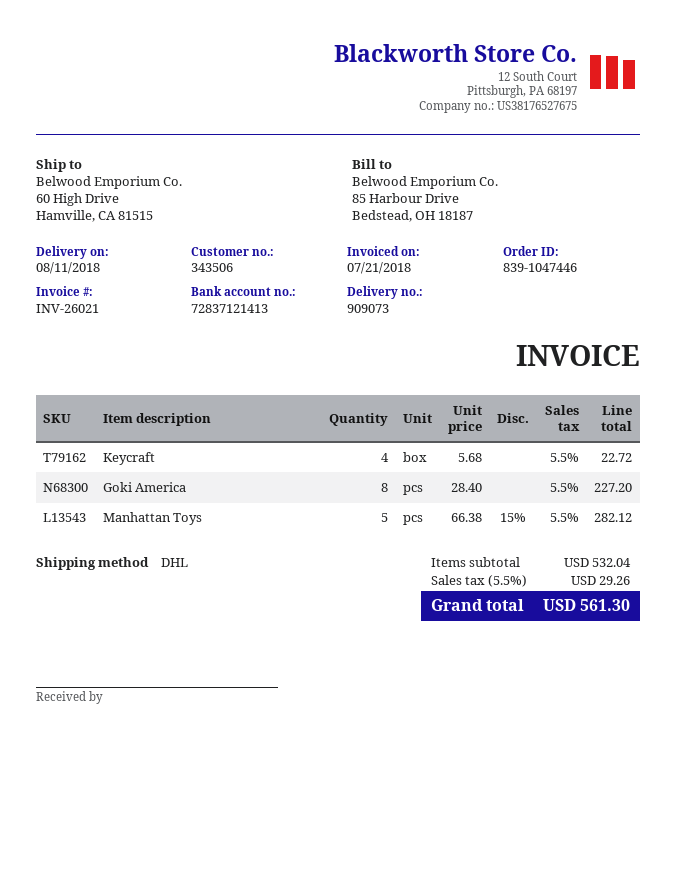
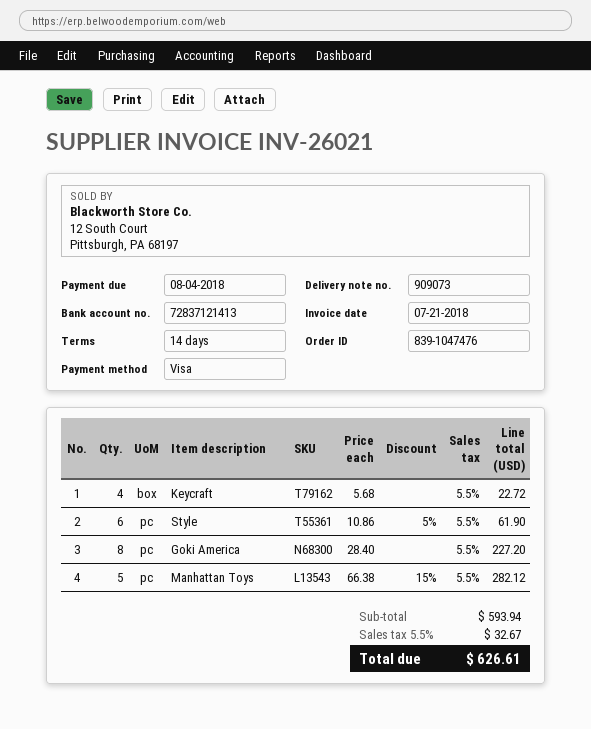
order number: 839-1047446 -> 839-1047476
Style: none -> 6 x 10.86 - 5% = 61.90
subtotal: 532.04 -> 593.94
tax: 5.5% = 29.26 -> 5.5% = 32.67
total: 561.30 -> 626.61

